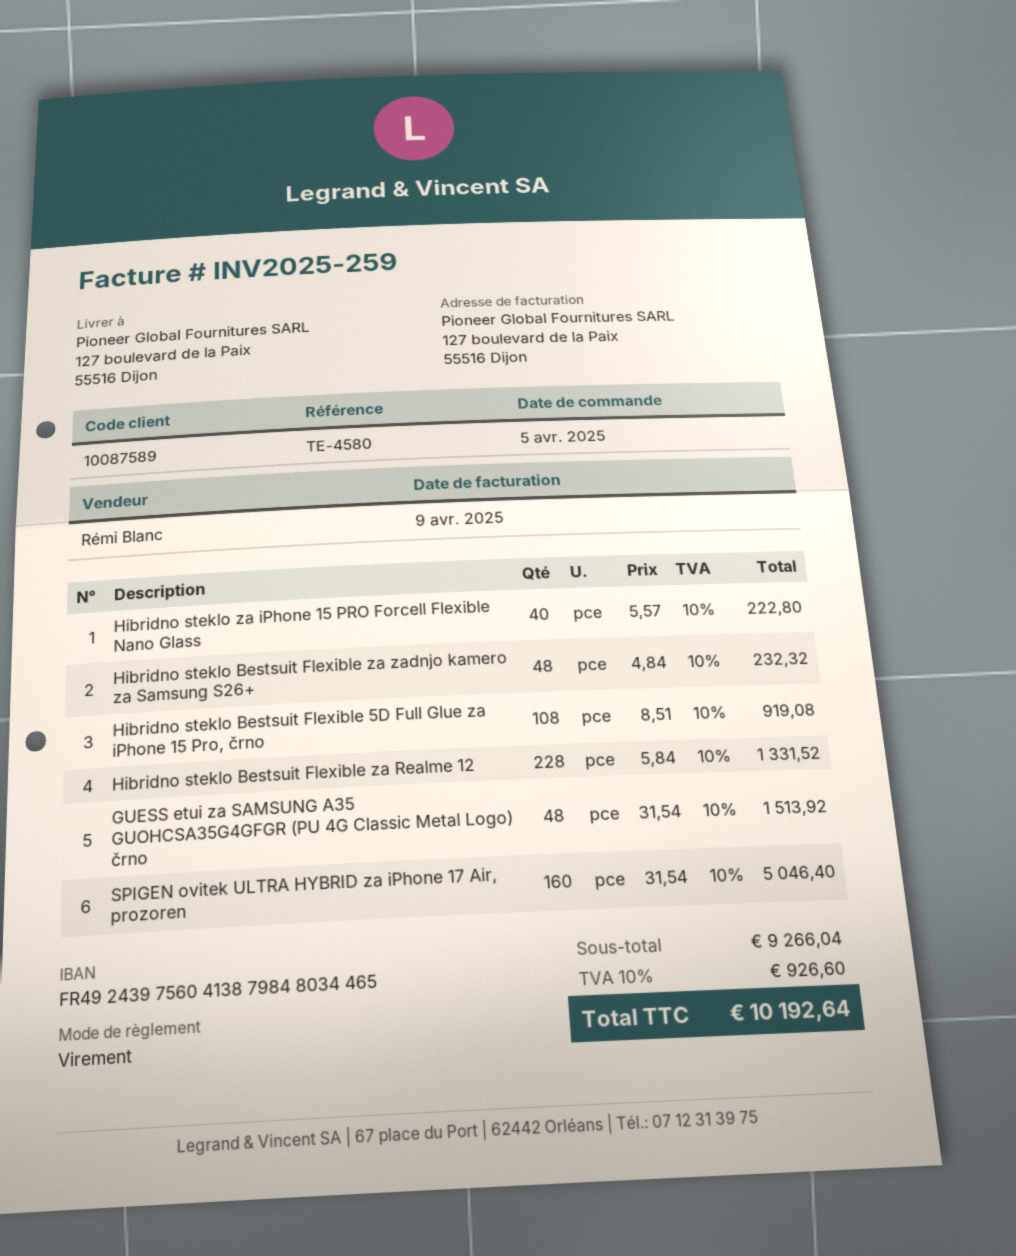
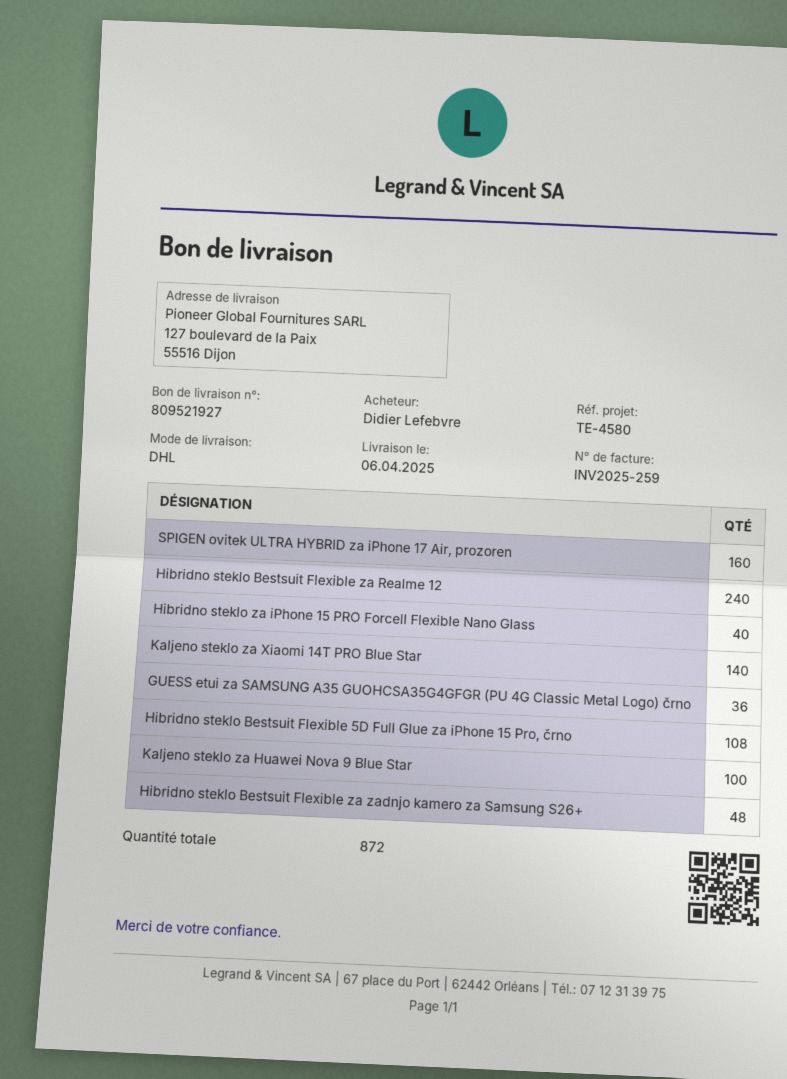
Hibridno steklo Bestsuit Flexible za Realme 12: 228 -> 240
GUESS etui za SAMSUNG A35 GUOHCSA35G4GFGR (PU 4G Classic Metal Logo) črno: 48 -> 36
Kaljeno steklo za Xiaomi 14T PRO Blue Star: none -> 140
Kaljeno steklo za Huawei Nova 9 Blue Star: none -> 100

